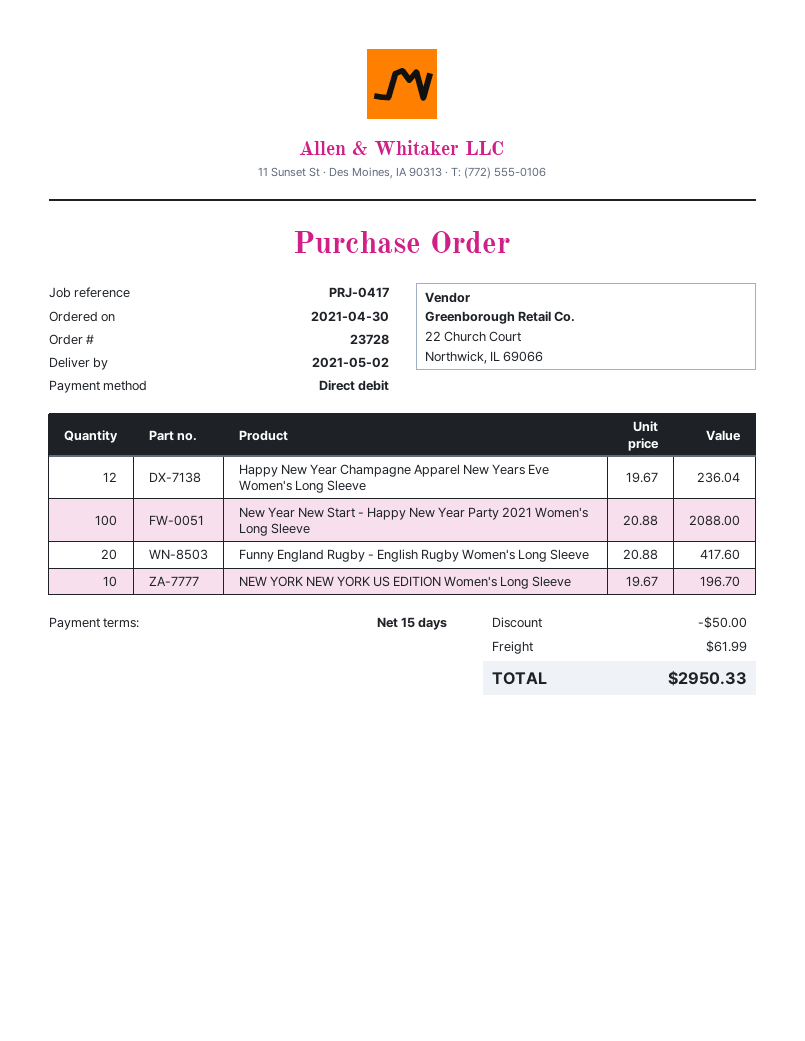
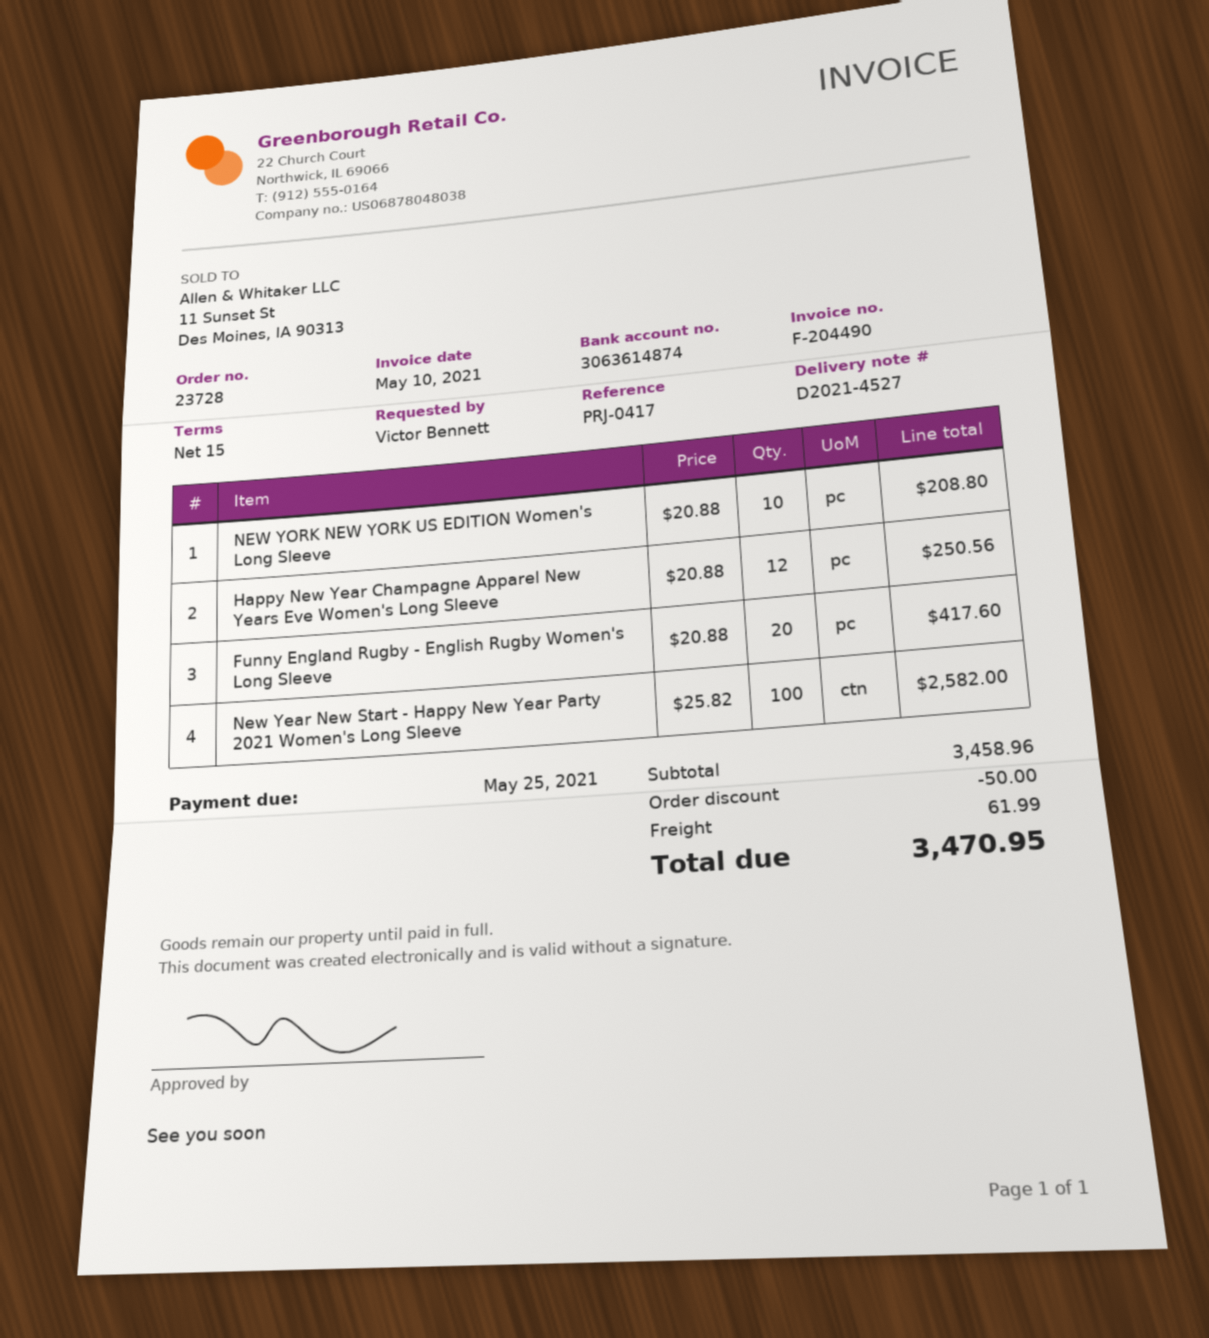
Happy New Year Champagne Apparel New Years Eve Women's Long Sleeve: 12 x 19.67 = 236.04 -> 12 x 20.88 = 250.56
New Year New Start - Happy New Year Party 2021 Women's Long Sleeve: 100 x 20.88 = 2088.00 -> 100 x 25.82 = 2582.00
NEW YORK NEW YORK US EDITION Women's Long Sleeve: 10 x 19.67 = 196.70 -> 10 x 20.88 = 208.80
total: 2950.33 -> 3470.95

